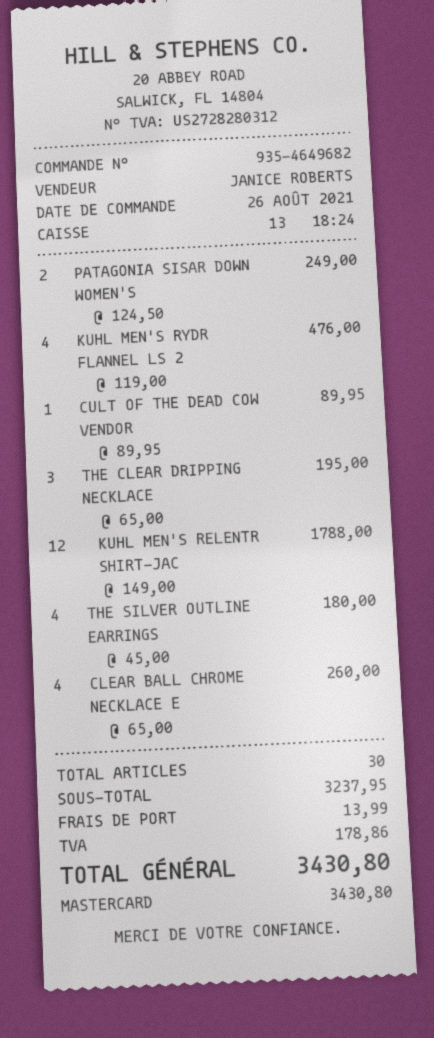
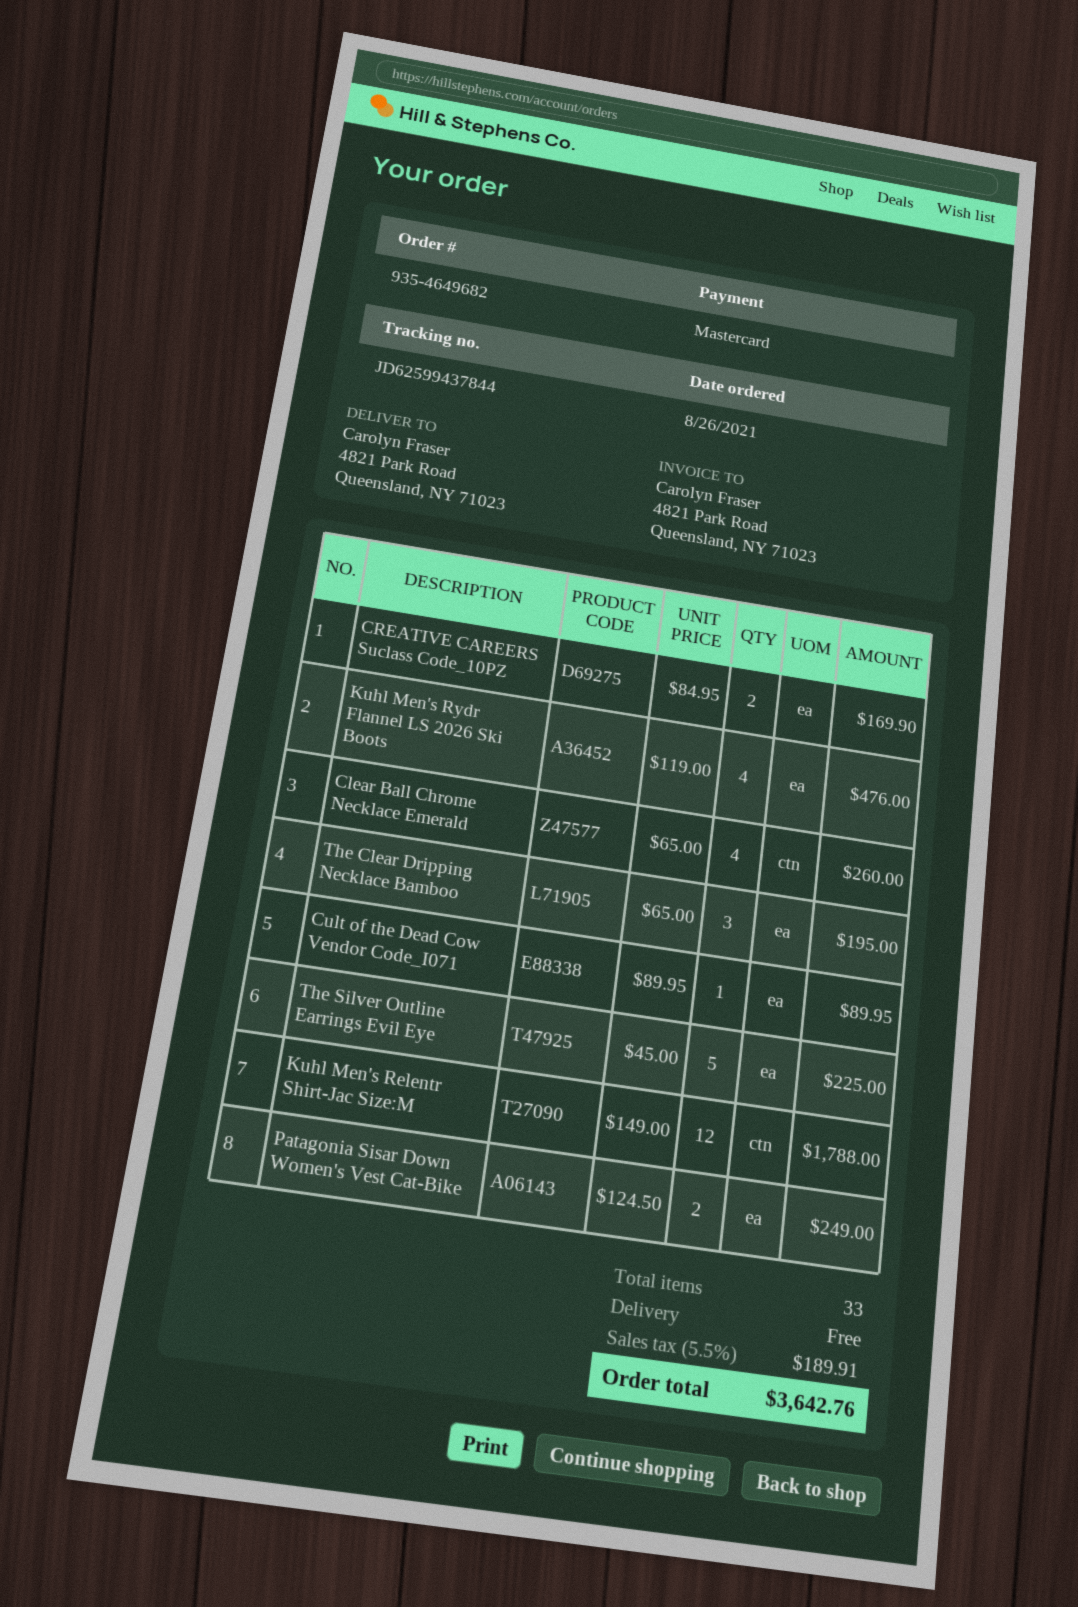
THE SILVER OUTLINE EARRINGS: 4 x 45.00 = 180.00 -> 5 x 45.00 = 225.00
CREATIVE CAREERS Suclass Code_10PZ: none -> 2 x 84.95 = 169.90
total quantity: 30 -> 33
shipping: 13.99 -> 0.00
tax: 178.86 -> 189.91
total: 3430.80 -> 3642.76

